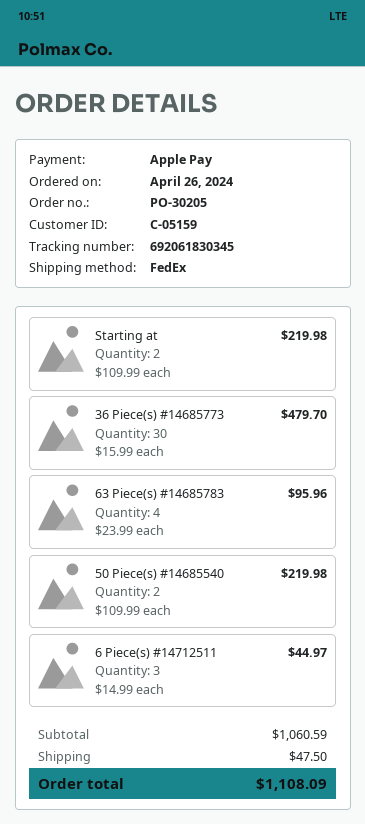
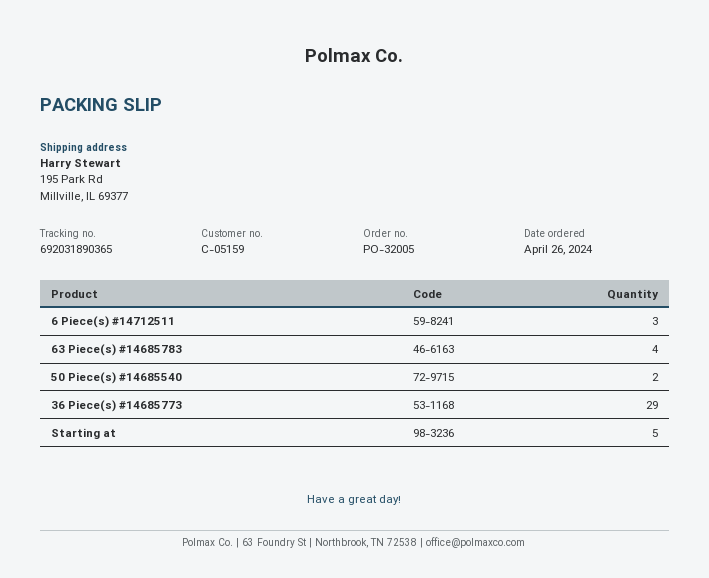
order number: PO-30205 -> PO-32005
tracking number: 692061830345 -> 692031890365
Starting at: 2 -> 5
36 Piece(s) #14685773: 30 -> 29

